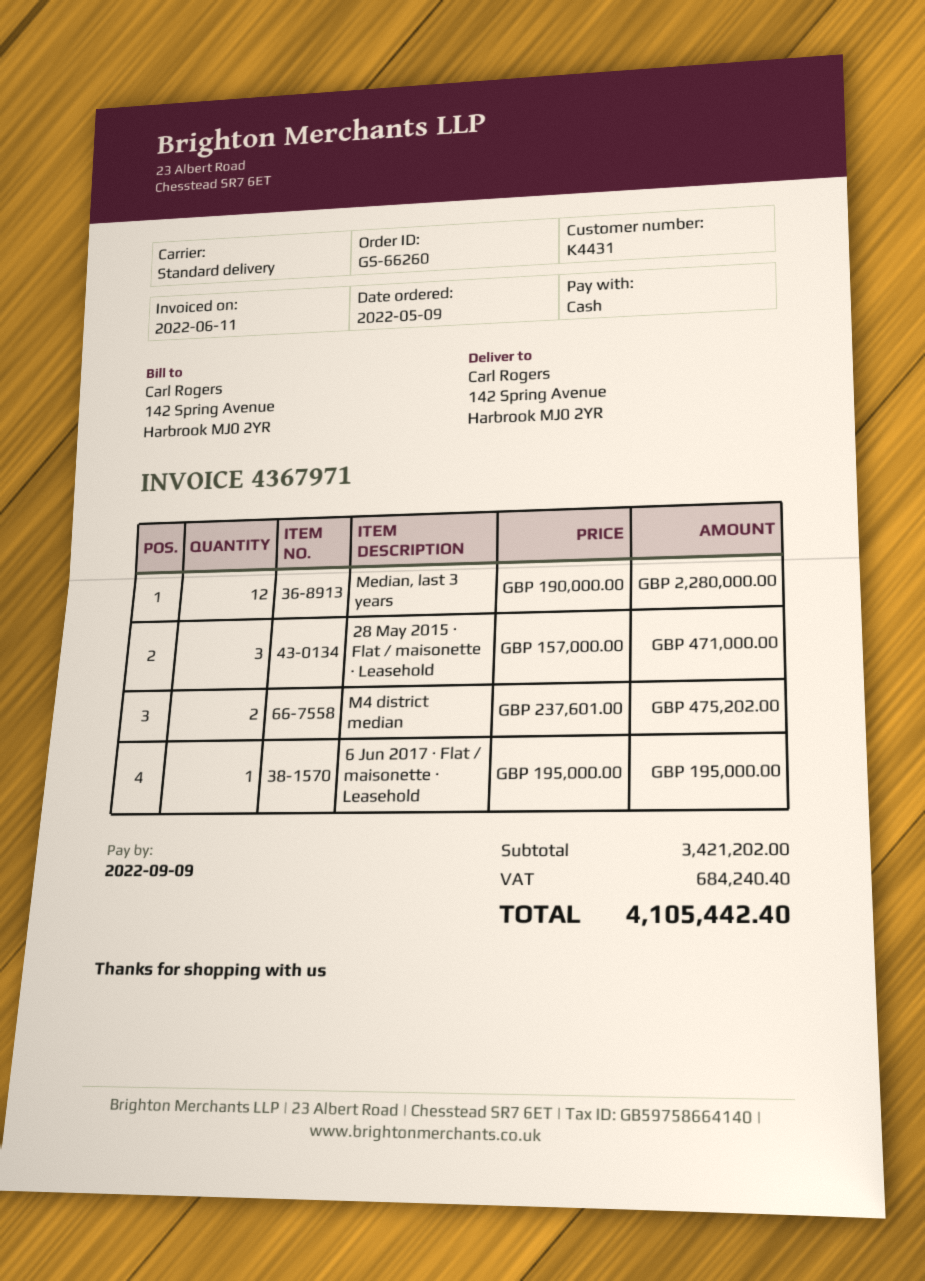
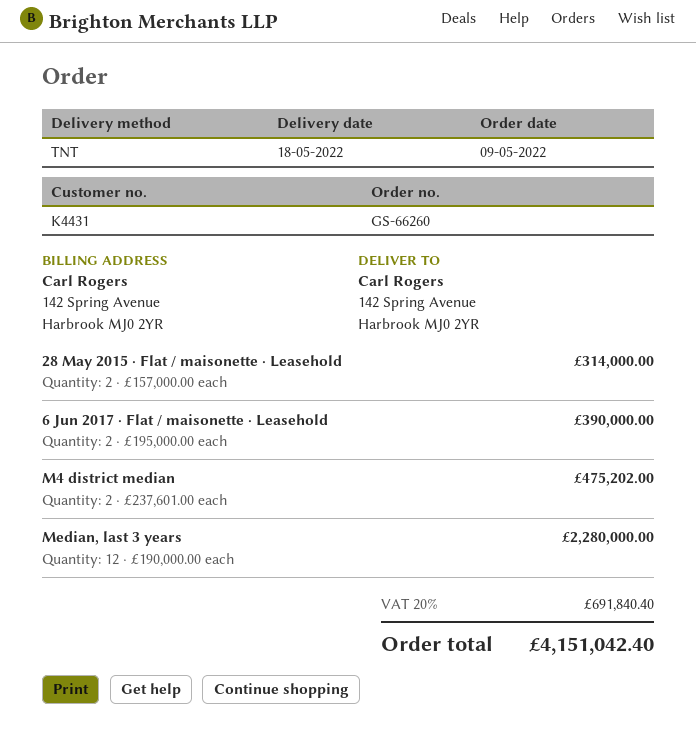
shipping method: standard -> TNT
28 May 2015 · Flat / maisonette · Leasehold: 3 x 157000.00 = 471000.00 -> 2 x 157000.00 = 314000.00
6 Jun 2017 · Flat / maisonette · Leasehold: 1 x 195000.00 = 195000.00 -> 2 x 195000.00 = 390000.00
tax: 684240.40 -> 691840.40
total: 4105442.40 -> 4151042.40

